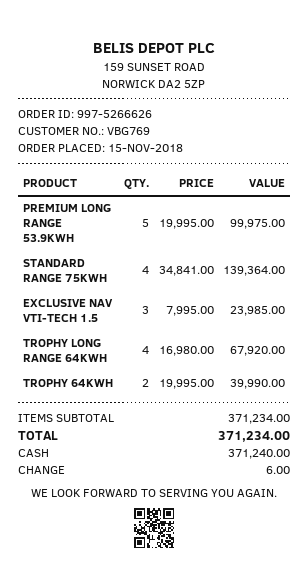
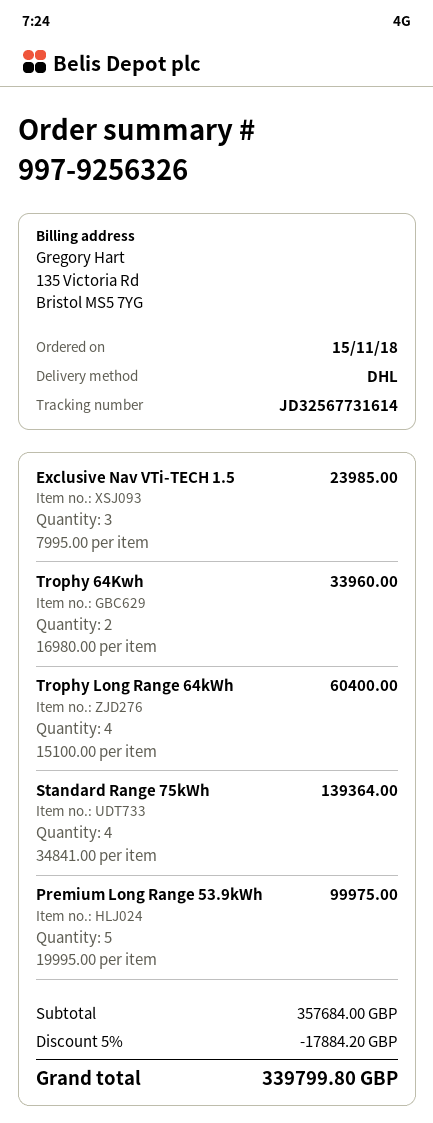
order number: 997-5266626 -> 997-9256326
TROPHY LONG RANGE 64KWH: 4 x 16980.00 = 67920.00 -> 4 x 15100.00 = 60400.00
TROPHY 64KWH: 2 x 19995.00 = 39990.00 -> 2 x 16980.00 = 33960.00
subtotal: 371234.00 -> 357684.00
discount: none -> 5% = 17884.20
total: 371234.00 -> 339799.80

